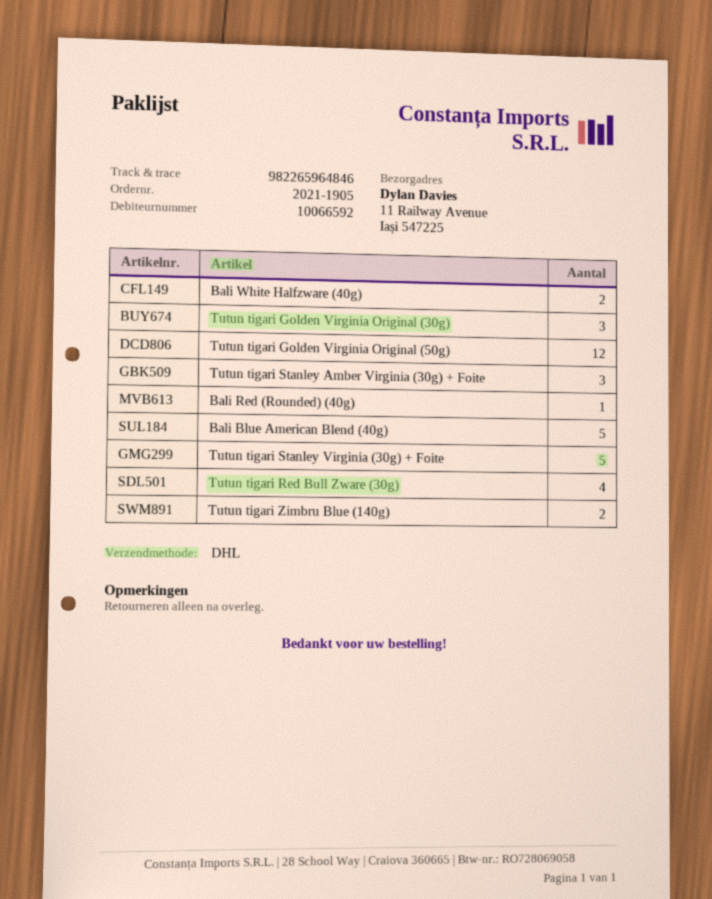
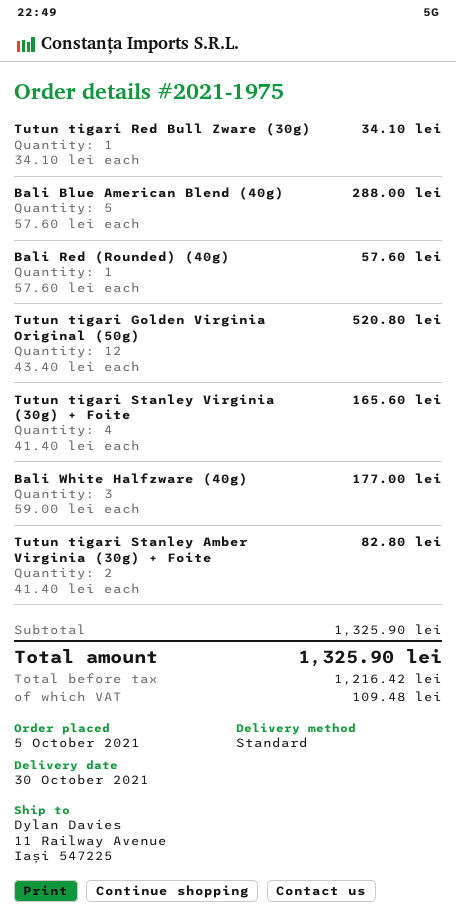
order number: 2021-1905 -> 2021-1975
shipping method: DHL -> standard
Bali White Halfzware (40g): 2 -> 3
Tutun tigari Golden Virginia Original (30g): 3 -> none
Tutun tigari Stanley Amber Virginia (30g) + Foite: 3 -> 2
Tutun tigari Stanley Virginia (30g) + Foite: 5 -> 4
Tutun tigari Red Bull Zware (30g): 4 -> 1
Tutun tigari Zimbru Blue (140g): 2 -> none

